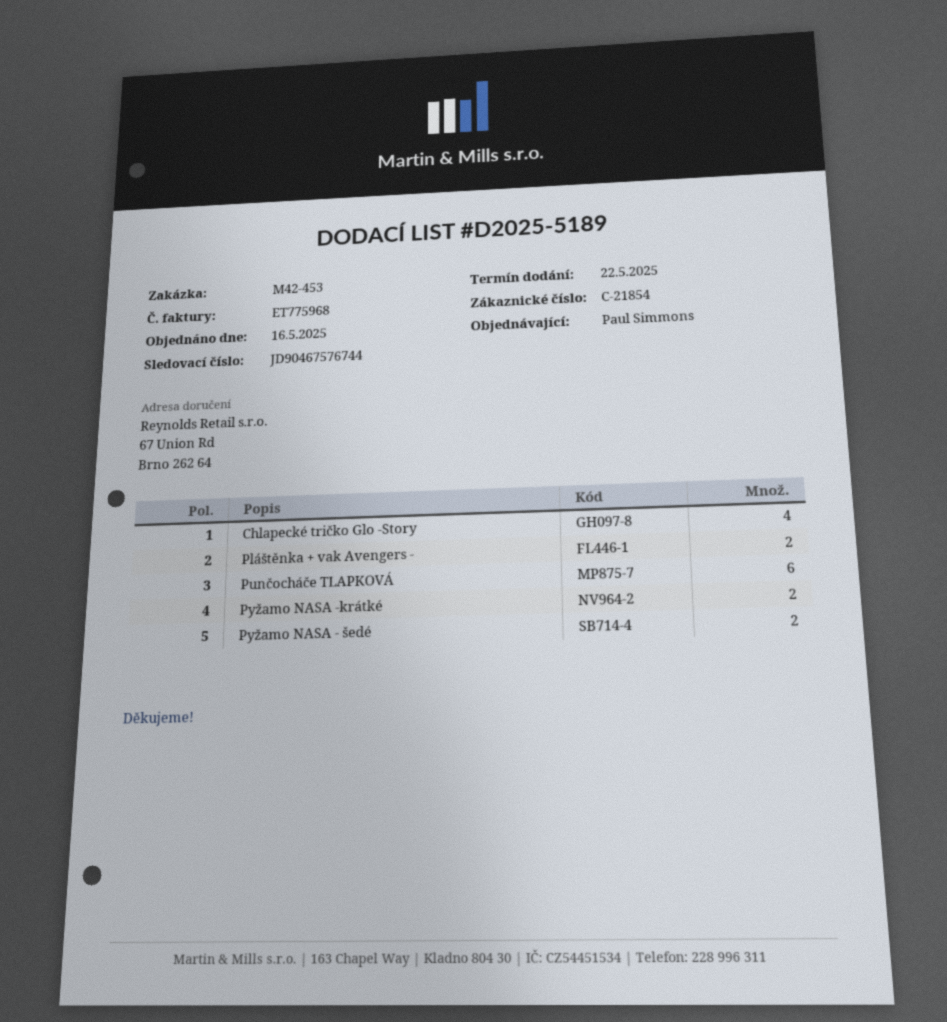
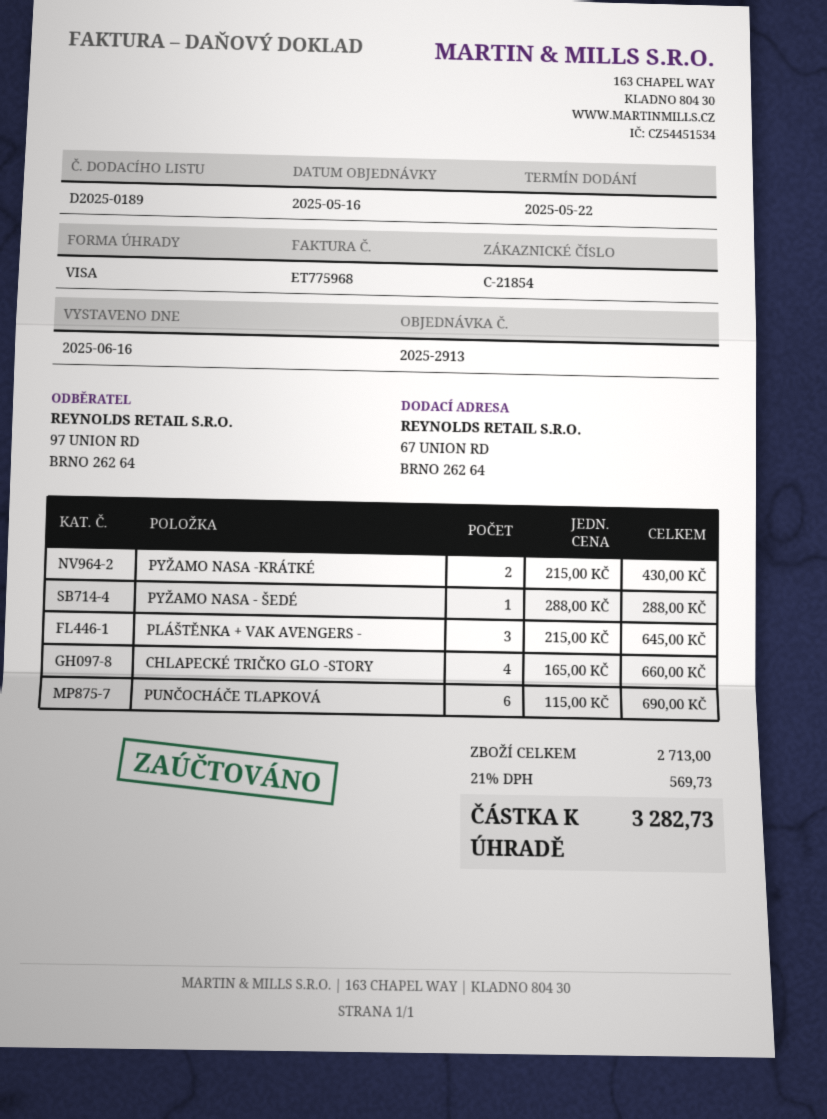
delivery note number: D2025-5189 -> D2025-0189
Pláštěnka + vak Avengers -: 2 -> 3
Pyžamo NASA - šedé: 2 -> 1

